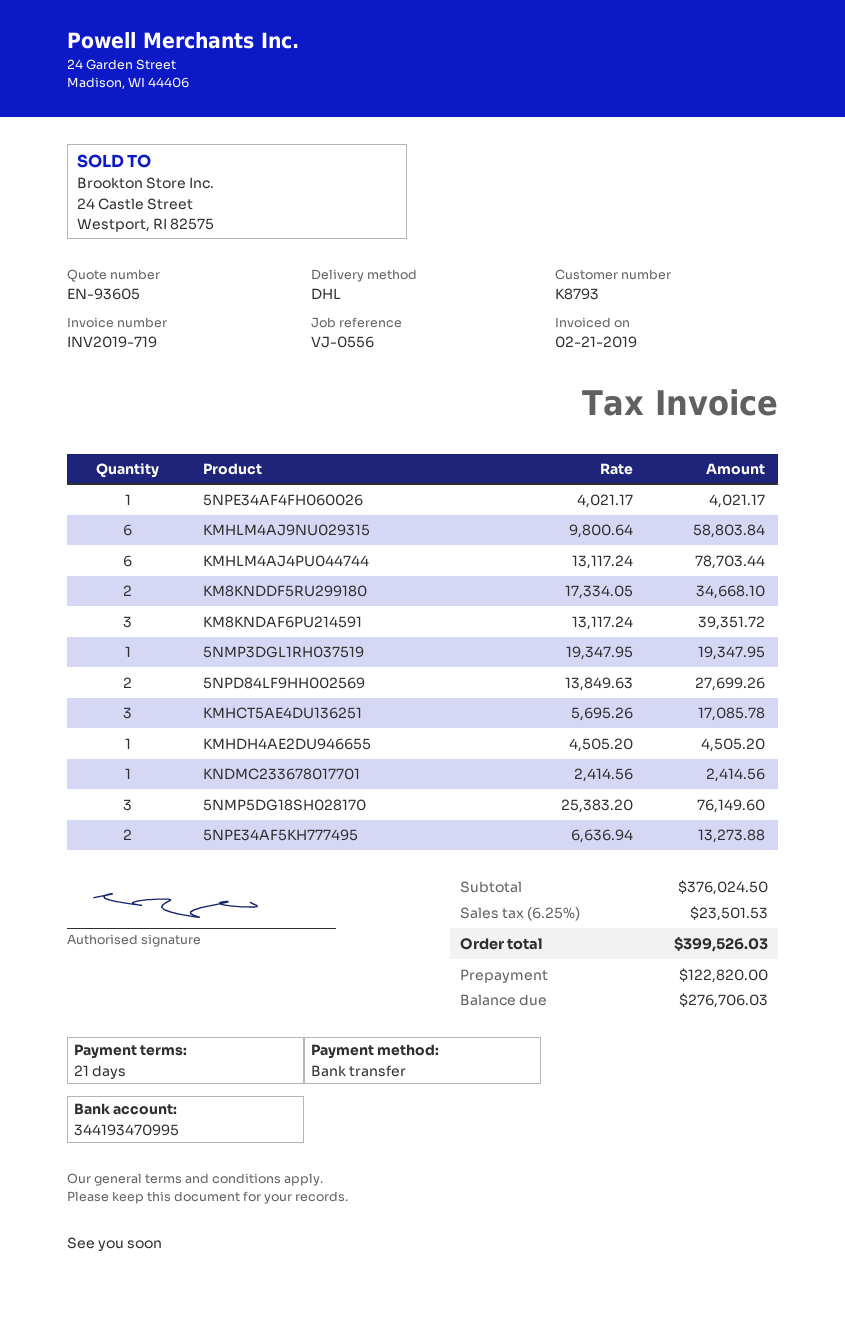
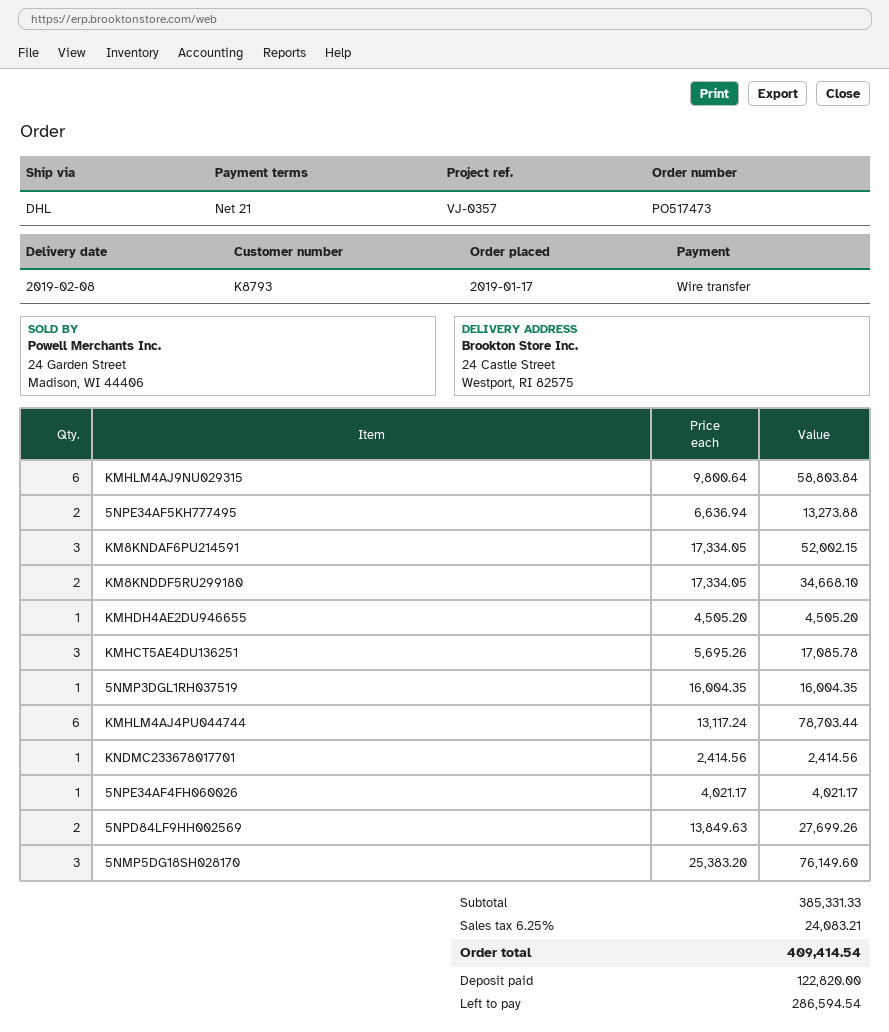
reference: VJ-0556 -> VJ-0357
KM8KNDAF6PU214591: 3 x 13117.24 = 39351.72 -> 3 x 17334.05 = 52002.15
5NMP3DGL1RH037519: 1 x 19347.95 = 19347.95 -> 1 x 16004.35 = 16004.35
subtotal: 376024.50 -> 385331.33
tax: 6.25% = 23501.53 -> 6.25% = 24083.21
total: 399526.03 -> 409414.54
balance: 276706.03 -> 286594.54

